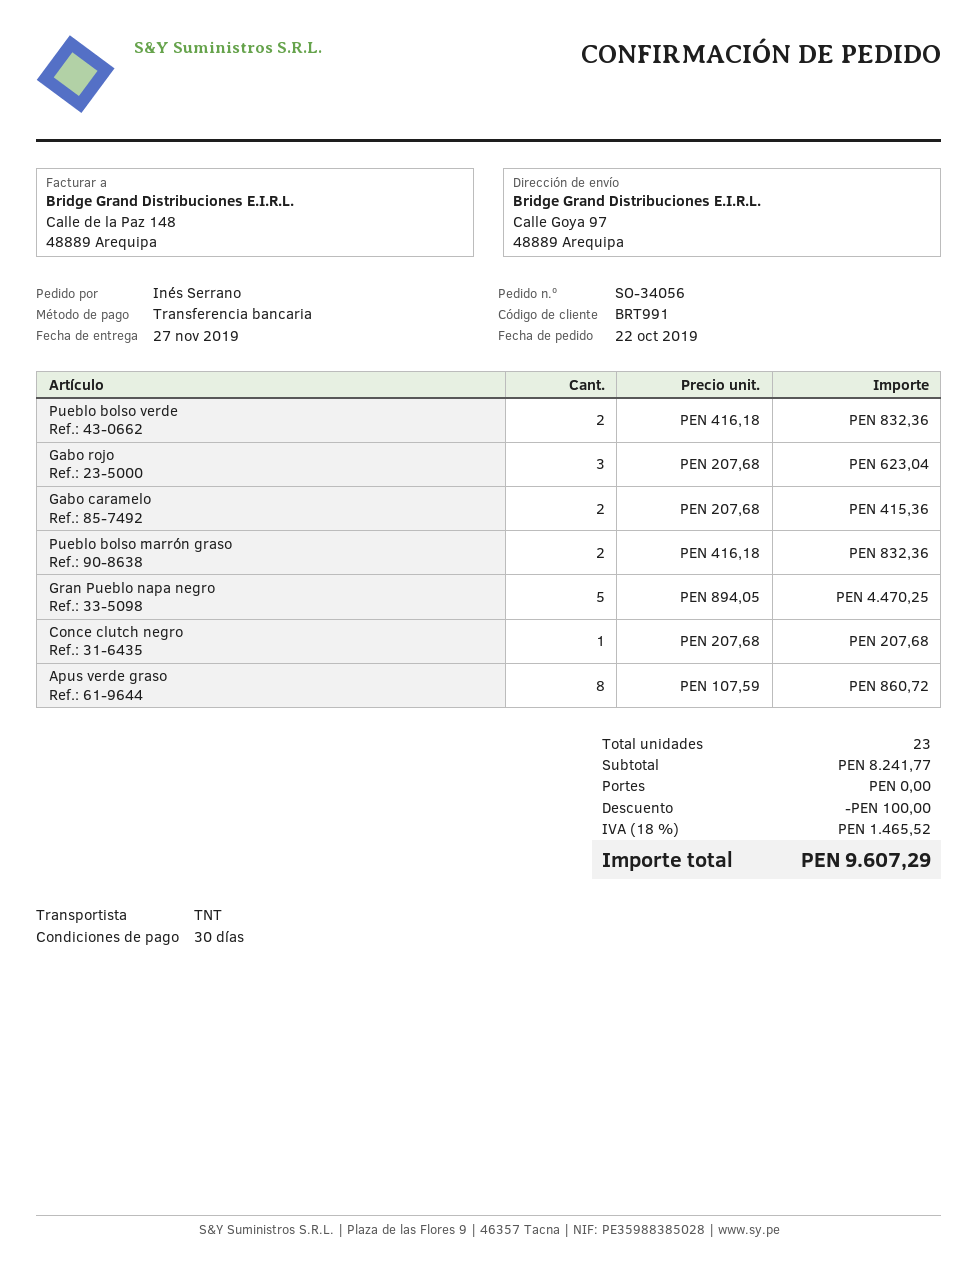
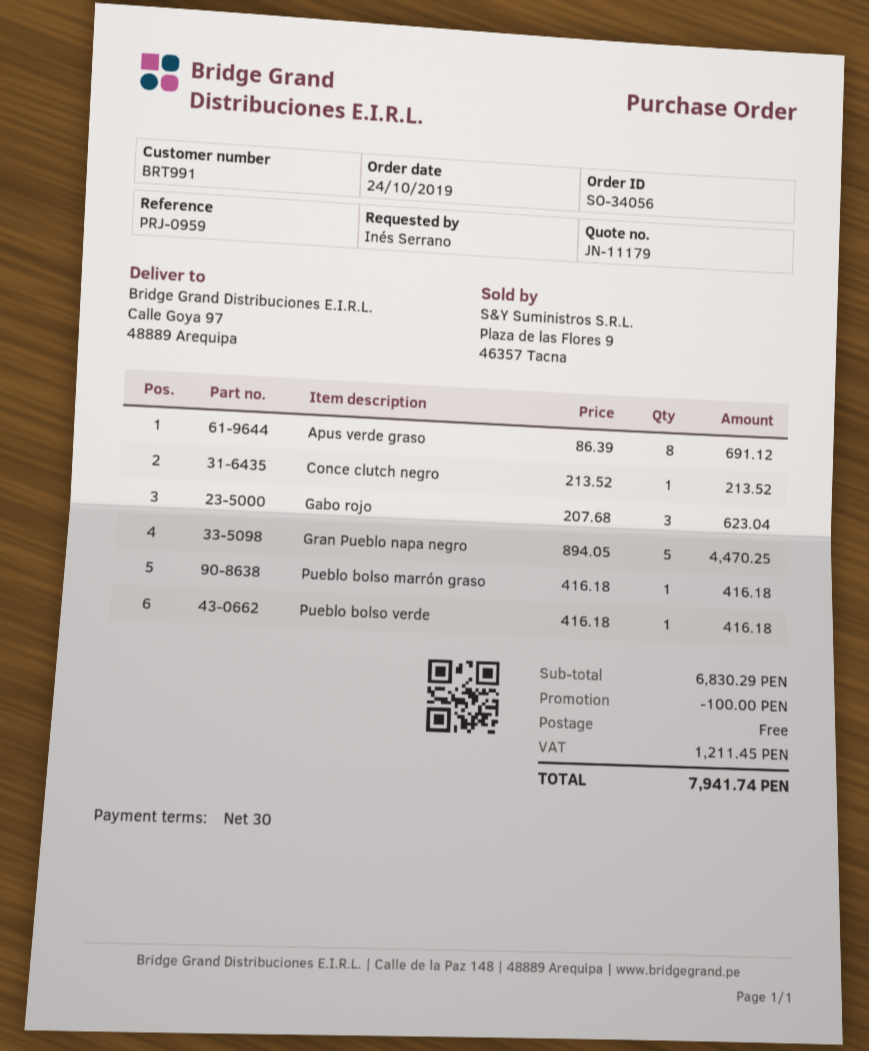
order date: 2019-10-22 -> 2019-10-24
Pueblo bolso verde: 2 x 416.18 = 832.36 -> 1 x 416.18 = 416.18
Gabo caramelo: 2 x 207.68 = 415.36 -> none
Pueblo bolso marrón graso: 2 x 416.18 = 832.36 -> 1 x 416.18 = 416.18
Conce clutch negro: 1 x 207.68 = 207.68 -> 1 x 213.52 = 213.52
Apus verde graso: 8 x 107.59 = 860.72 -> 8 x 86.39 = 691.12
subtotal: 8241.77 -> 6830.29
tax: 1465.52 -> 1211.45
total: 9607.29 -> 7941.74

